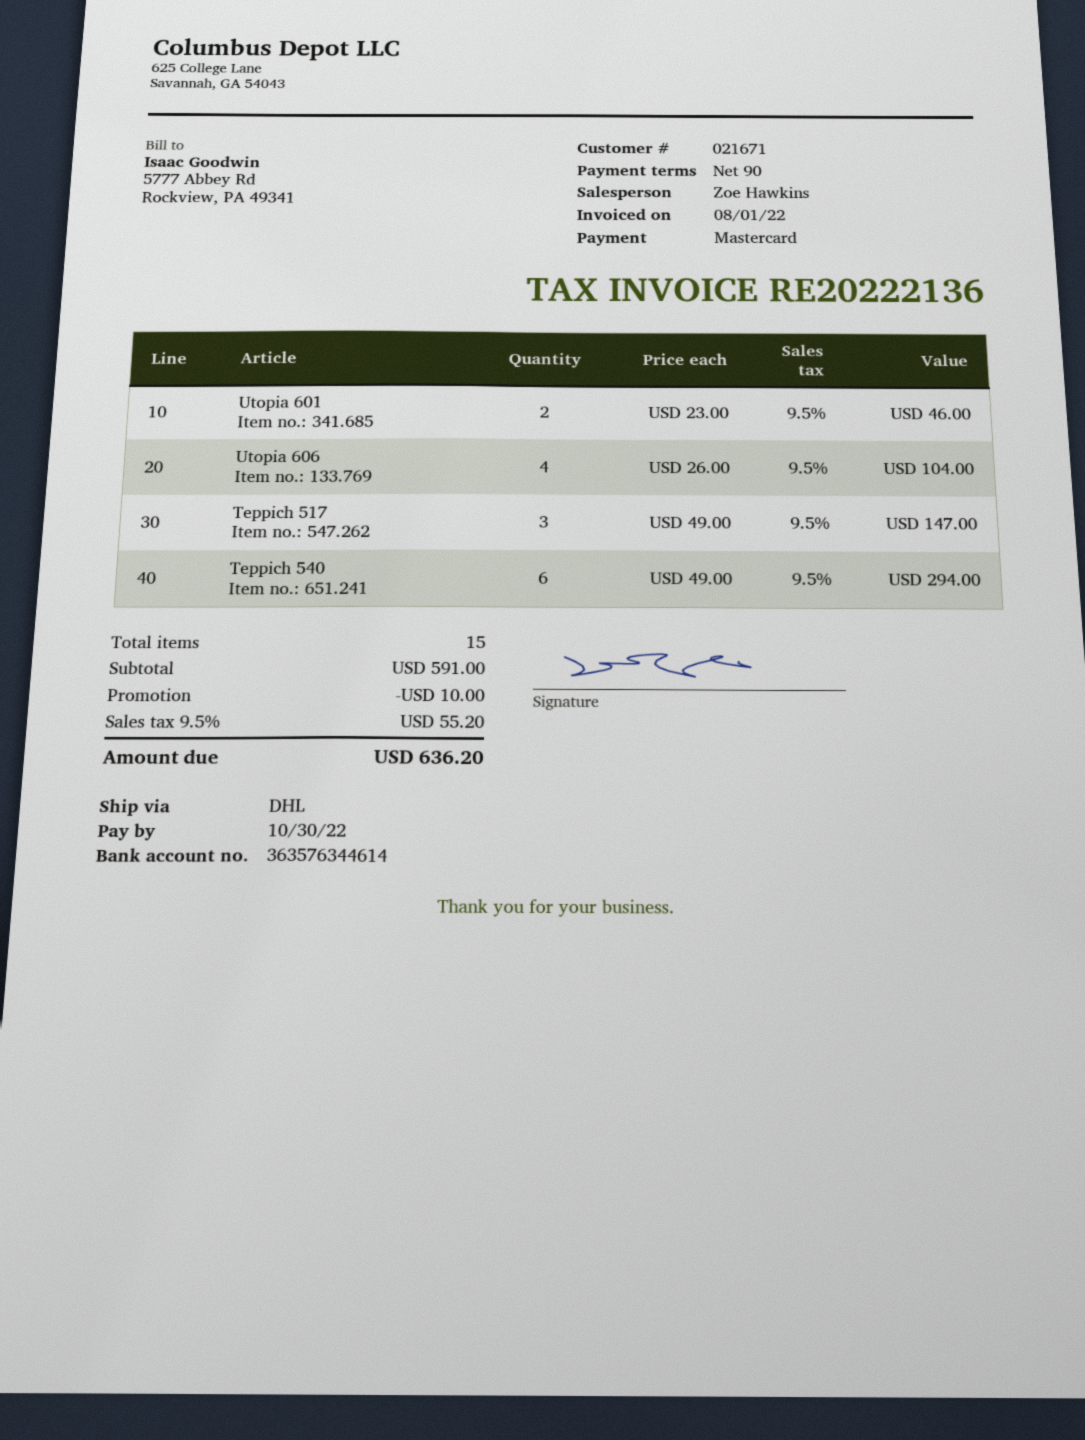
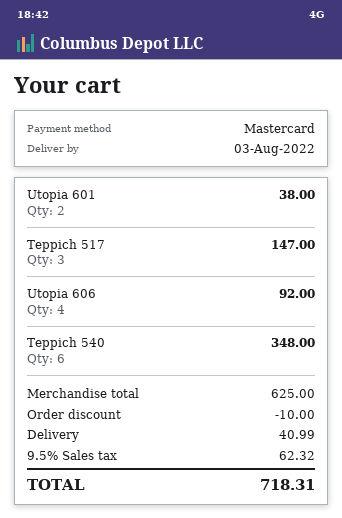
Utopia 601: 2 for 46.00 -> 2 for 38.00
Utopia 606: 4 for 104.00 -> 4 for 92.00
Teppich 540: 6 for 294.00 -> 6 for 348.00
subtotal: 591.00 -> 625.00
shipping: none -> 40.99
tax: 9.5% = 55.20 -> 9.5% = 62.32
total: 636.20 -> 718.31

